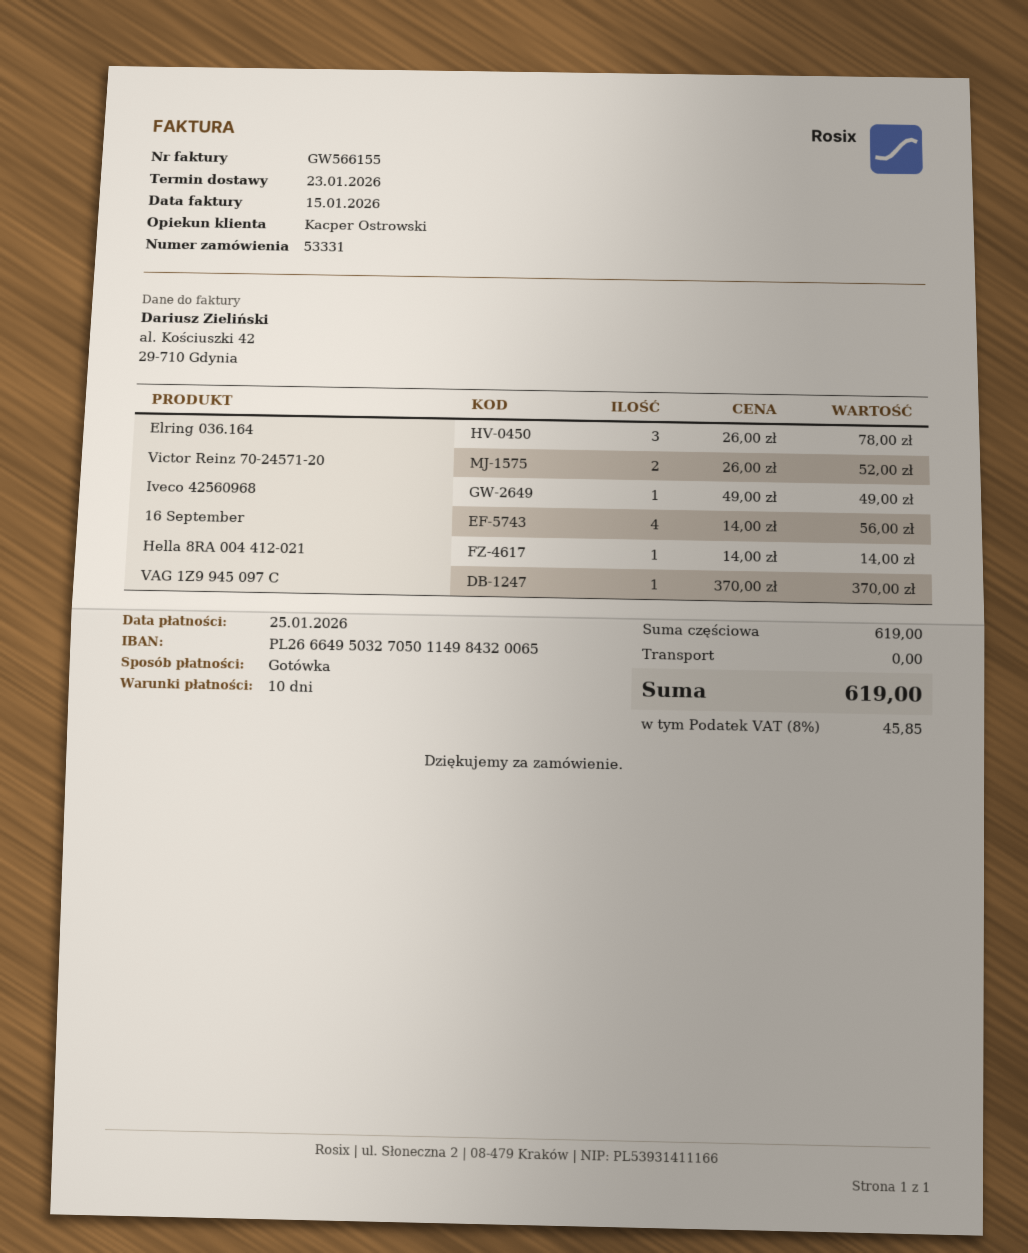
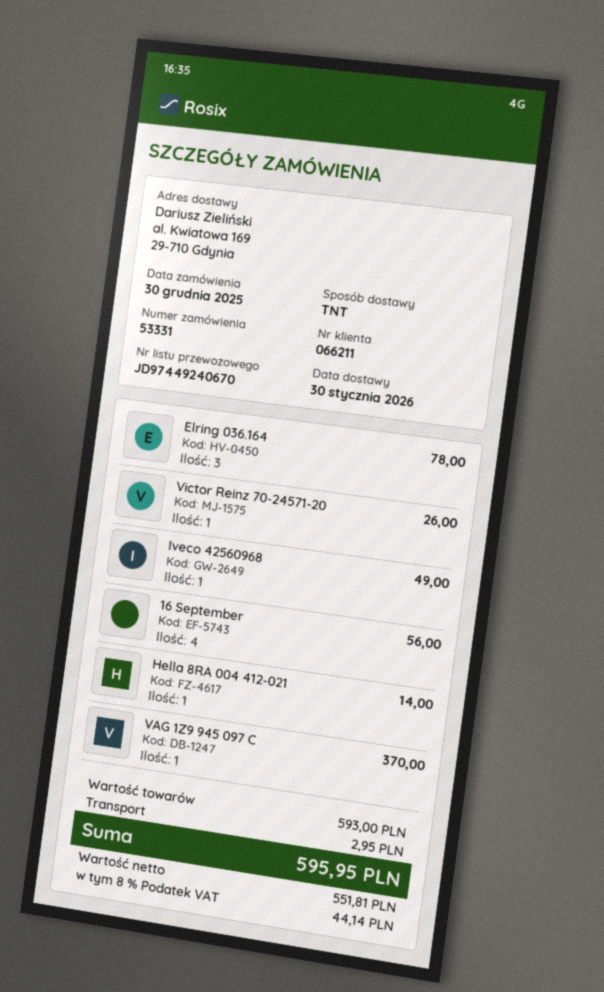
delivery date: 2026-01-23 -> 2026-01-30
Victor Reinz 70-24571-20: 2 for 52.00 -> 1 for 26.00
subtotal: 619.00 -> 593.00
shipping: 0.00 -> 2.95
tax: 8% = 45.85 -> 8% = 44.14
total: 619.00 -> 595.95

